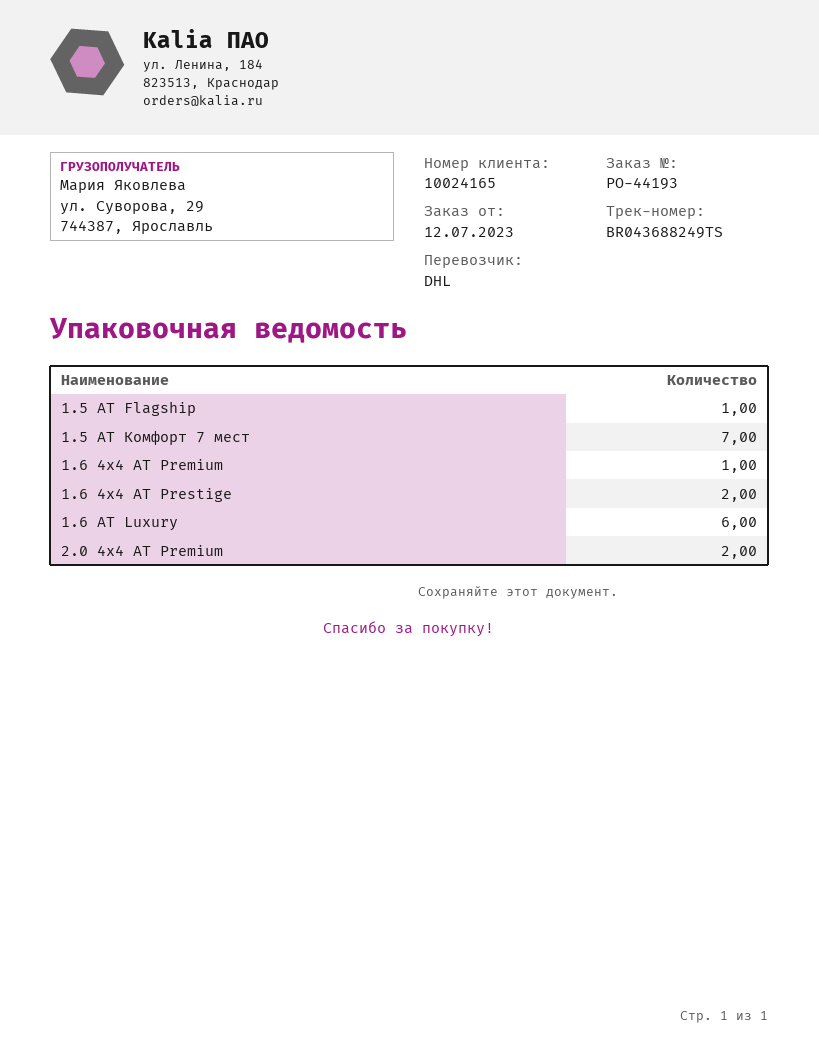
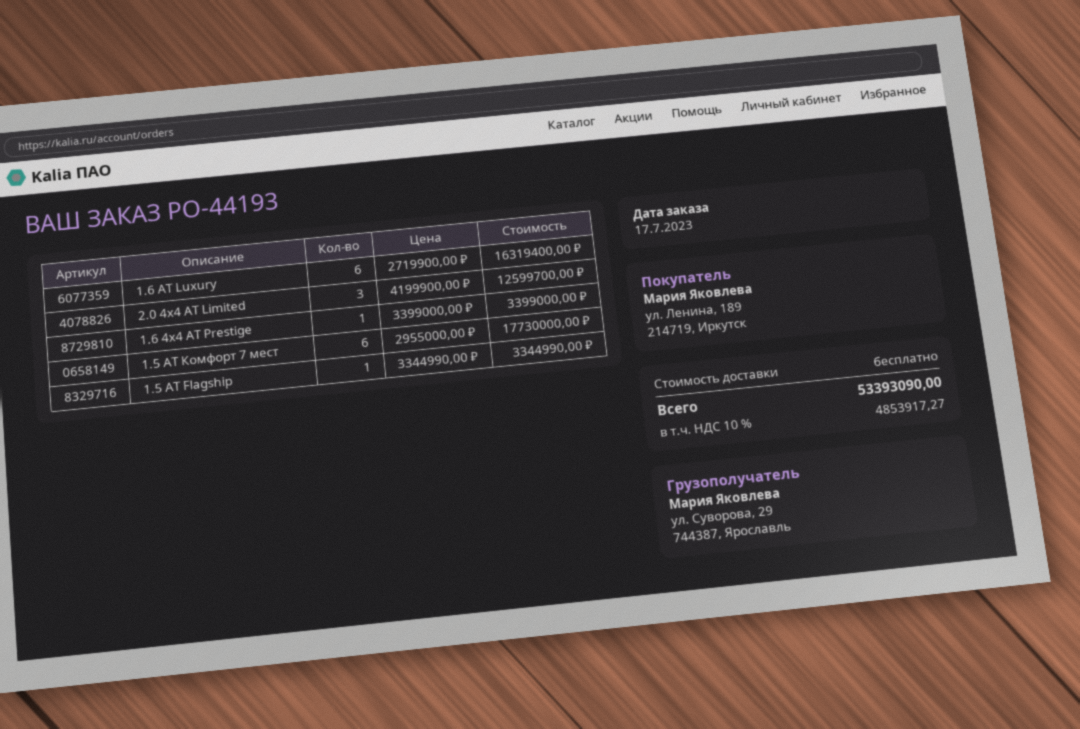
order date: 2023-07-12 -> 2023-07-17
1.5 AT Комфорт 7 мест: 7 -> 6
1.6 4x4 AT Premium: 1 -> none
1.6 4x4 AT Prestige: 2 -> 1
2.0 4x4 AT Premium: 2 -> none
2.0 4x4 AT Limited: none -> 3

